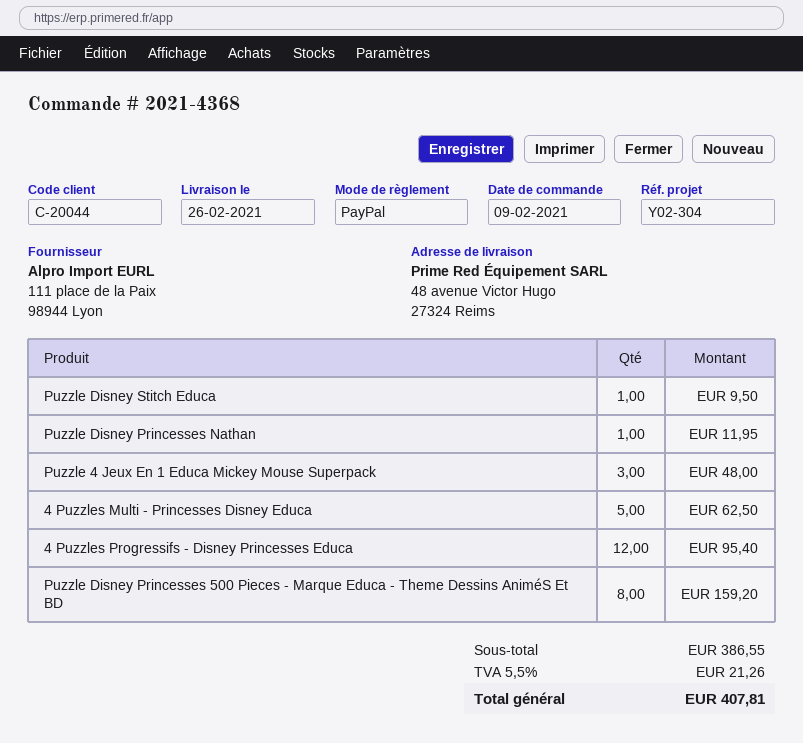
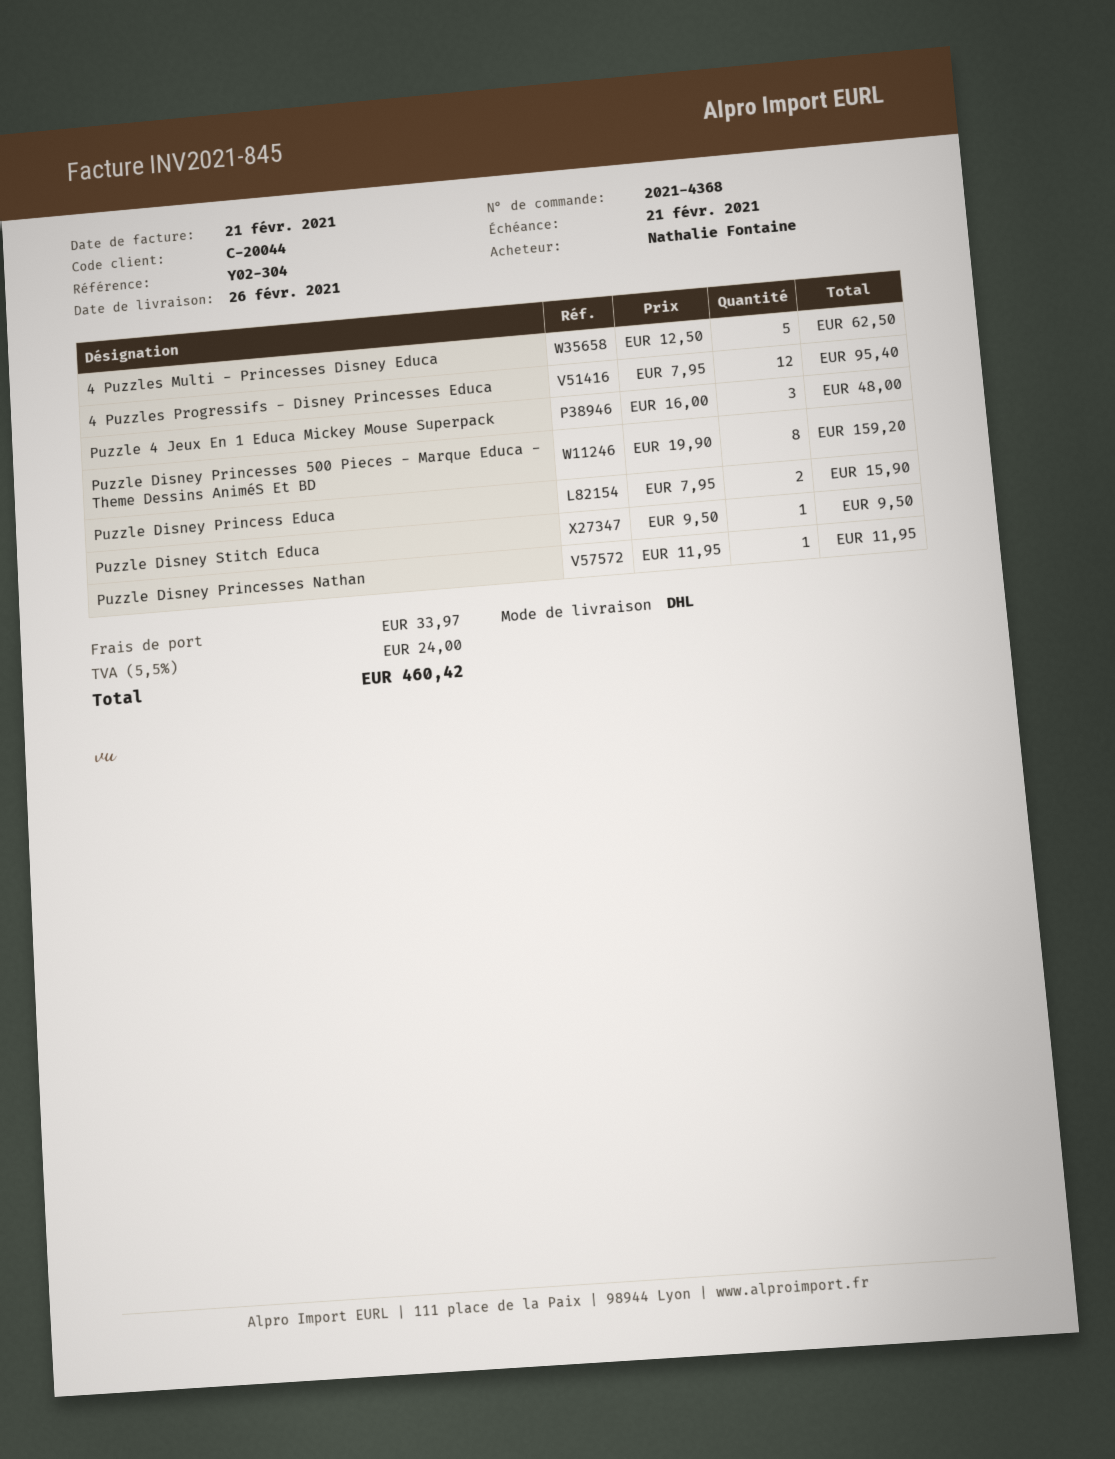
Puzzle Disney Princess Educa: none -> 2 for 15.90
shipping: none -> 33.97
tax: 5.5% = 21.26 -> 5.5% = 24.00
total: 407.81 -> 460.42

